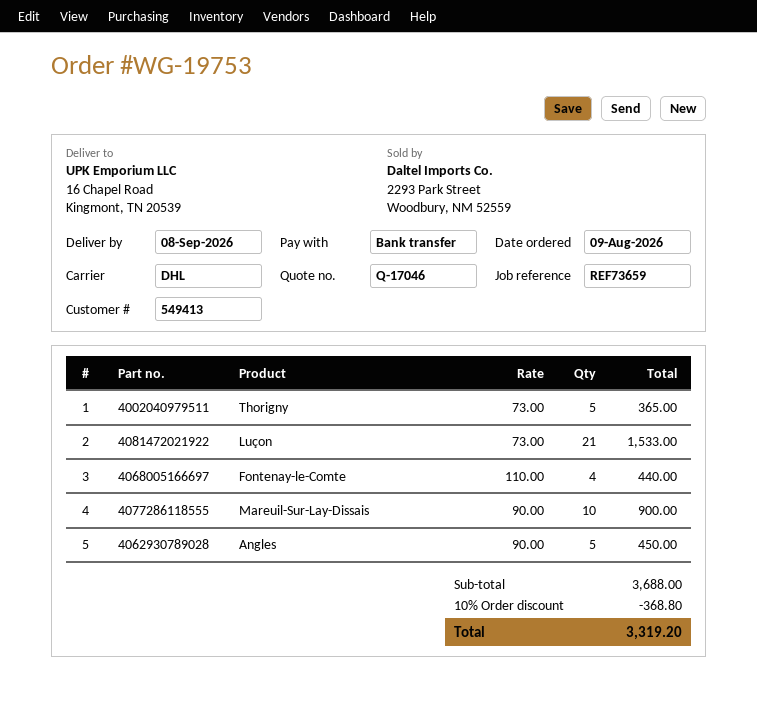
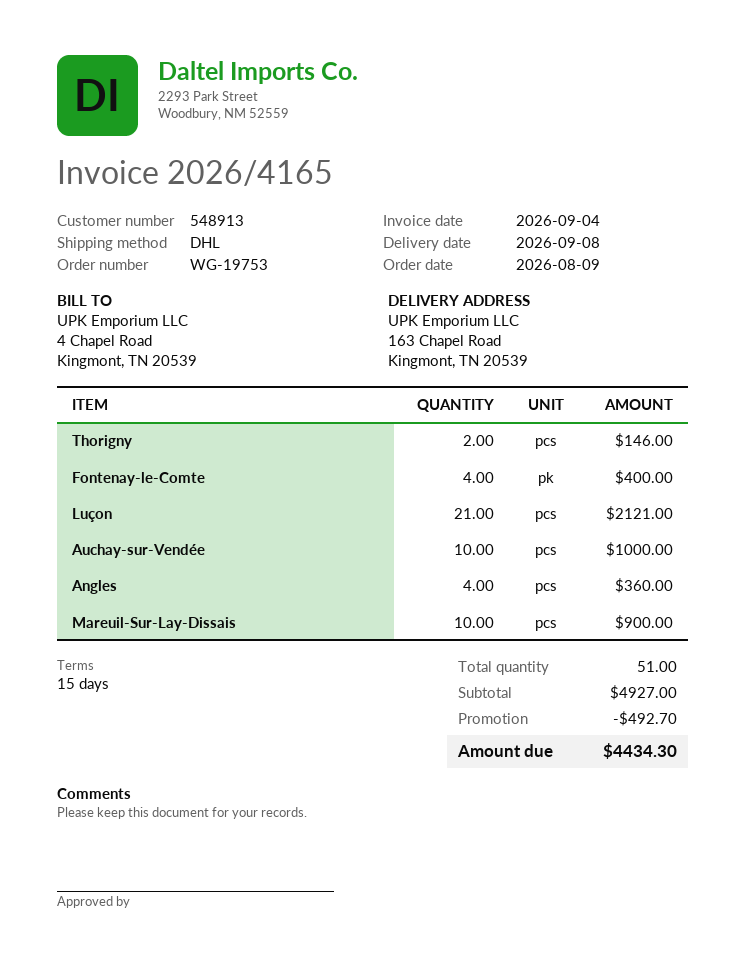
customer number: 549413 -> 548913
ship to: 16 Chapel Road, Kingmont, TN 20539 -> 163 Chapel Road, Kingmont, TN 20539
Thorigny: 5 for 365.00 -> 2 for 146.00
Luçon: 21 for 1533.00 -> 21 for 2121.00
Fontenay-le-Comte: 4 for 440.00 -> 4 for 400.00
Angles: 5 for 450.00 -> 4 for 360.00
Auchay-sur-Vendée: none -> 10 for 1000.00
subtotal: 3688.00 -> 4927.00
discount: 368.80 -> 492.70
total: 3319.20 -> 4434.30

